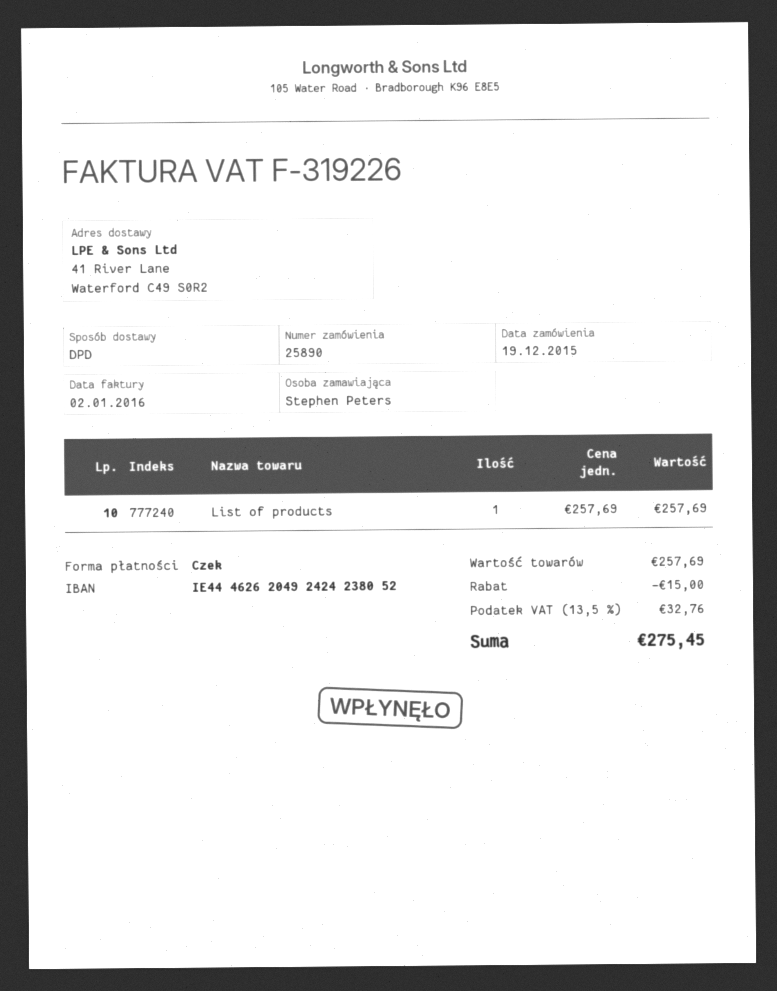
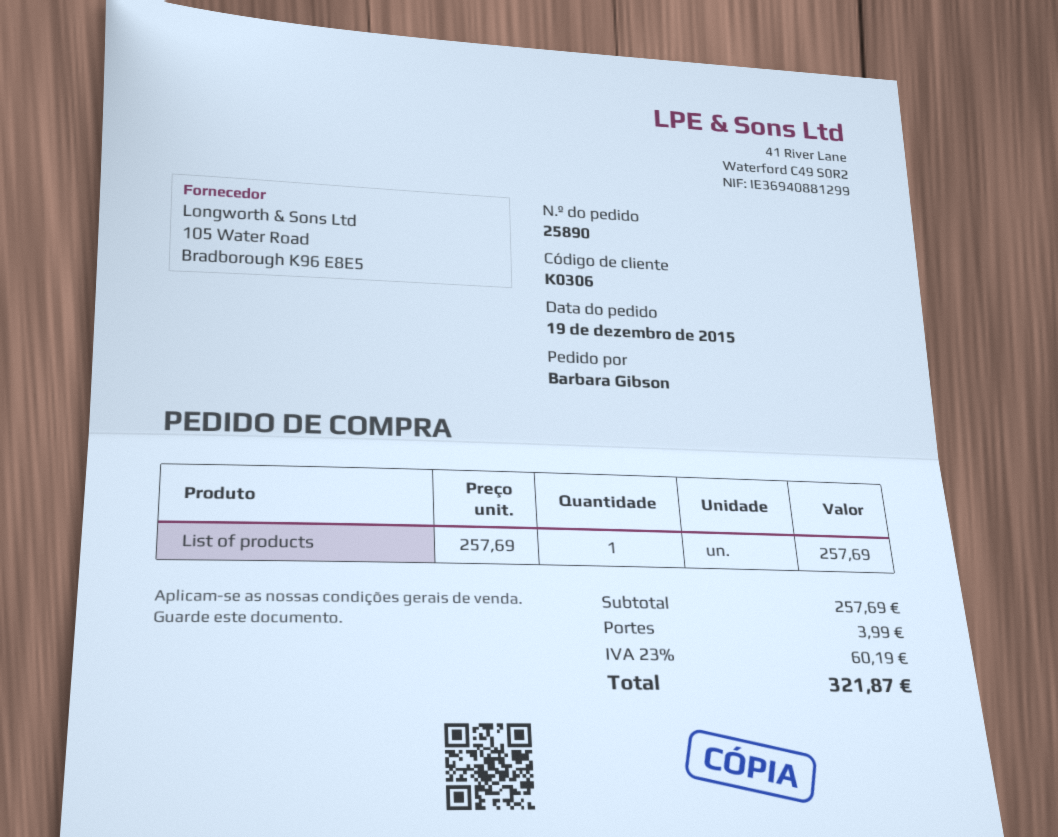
ordered by: Stephen Peters -> Barbara Gibson
discount: 15.00 -> none
shipping: none -> 3.99
tax: 13.5% = 32.76 -> 23% = 60.19
total: 275.45 -> 321.87

